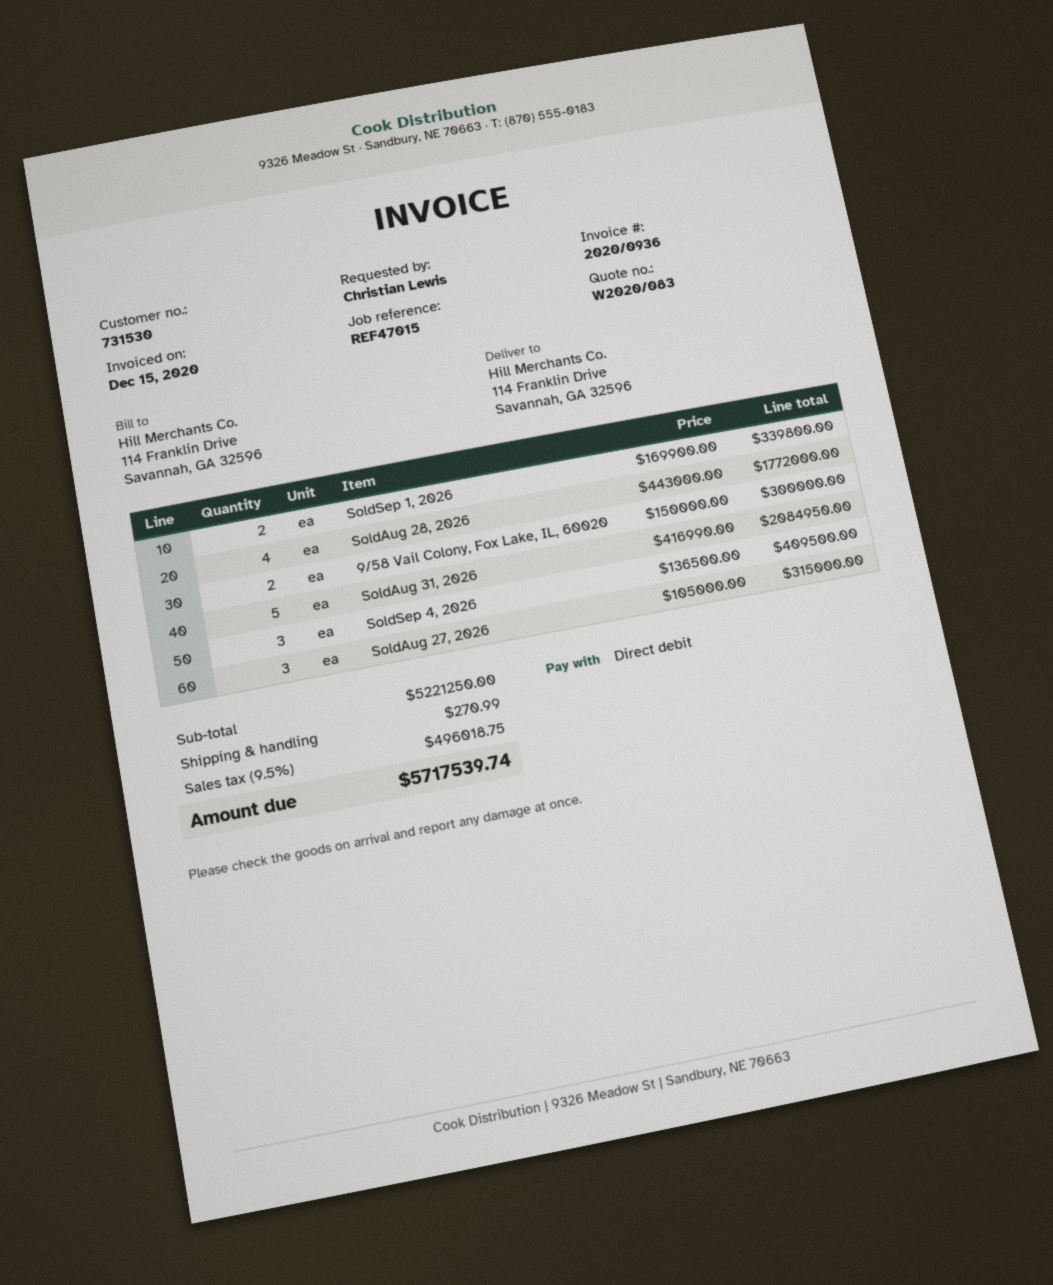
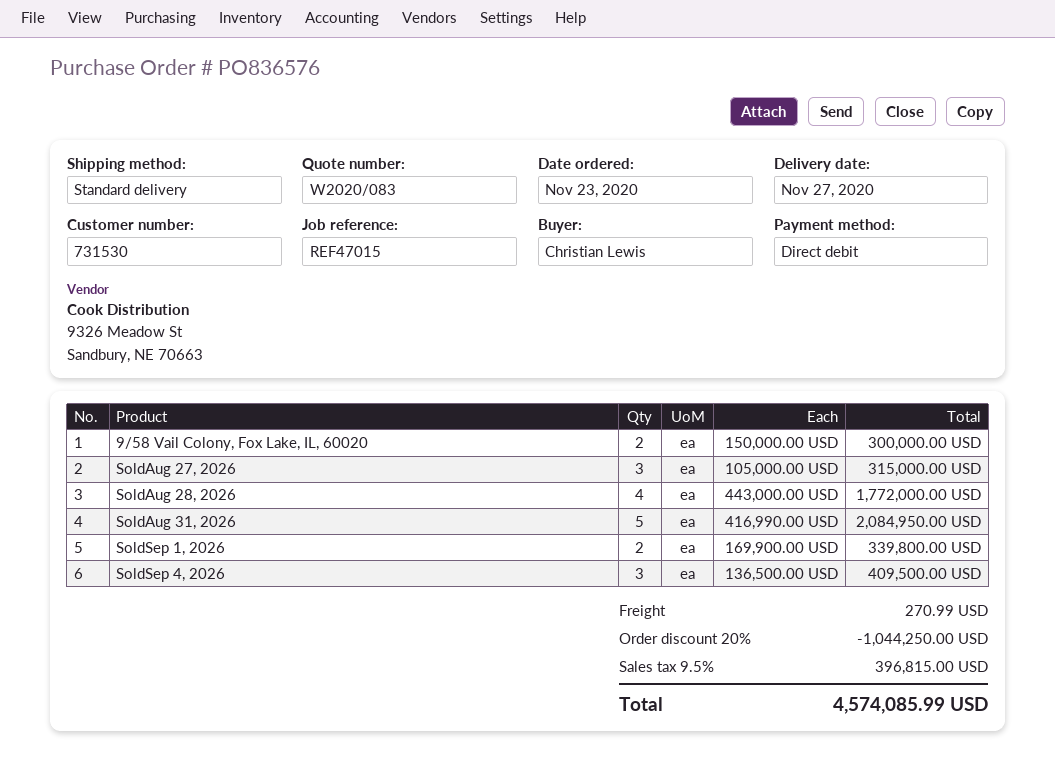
discount: none -> 20% = 1044250.00
tax: 9.5% = 496018.75 -> 9.5% = 396815.00
total: 5717539.74 -> 4574085.99

